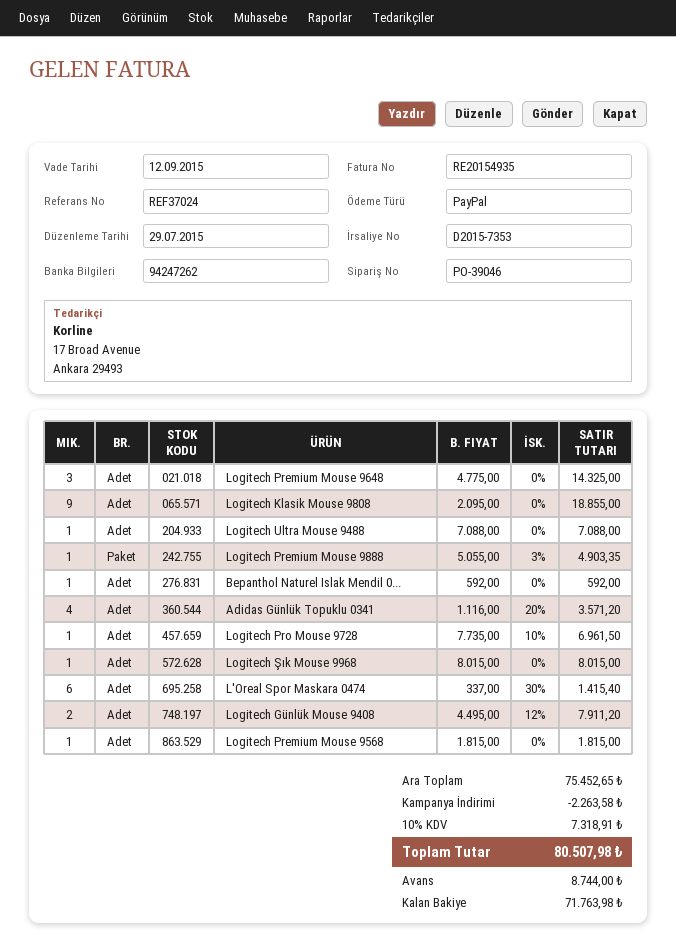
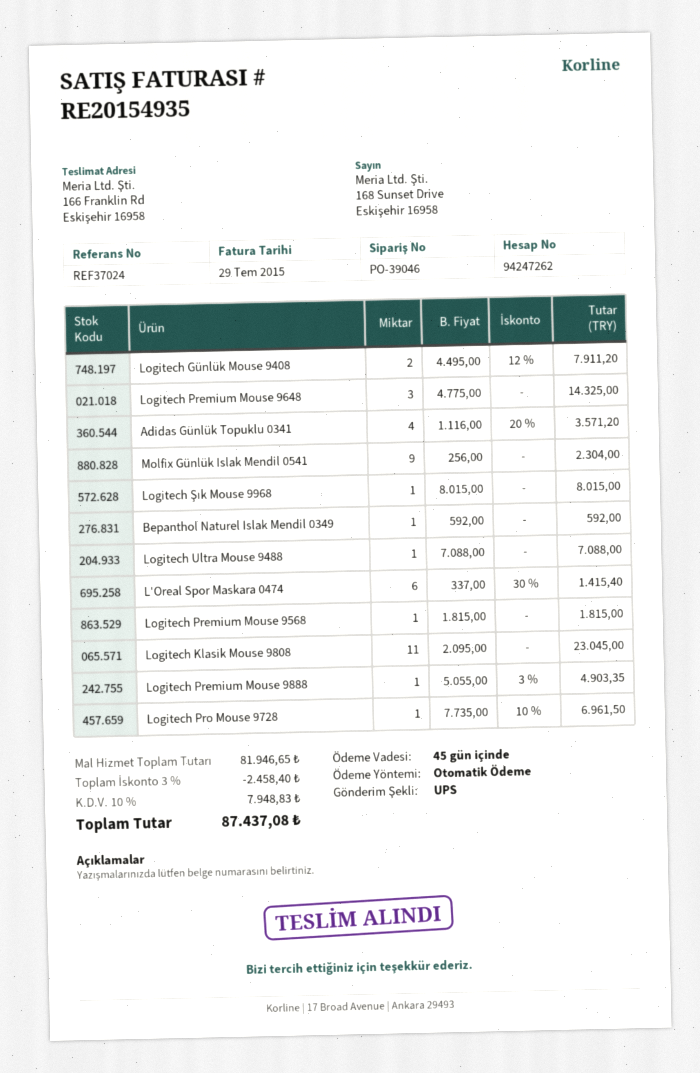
payment method: PayPal -> direct debit
Logitech Klasik Mouse 9808: 9 x 2095.00 = 18855.00 -> 11 x 2095.00 = 23045.00
Molfix Günlük Islak Mendil 0541: none -> 9 x 256.00 = 2304.00
subtotal: 75452.65 -> 81946.65
discount: 2263.58 -> 2458.40
tax: 10% = 7318.91 -> 10% = 7948.83
total: 80507.98 -> 87437.08

